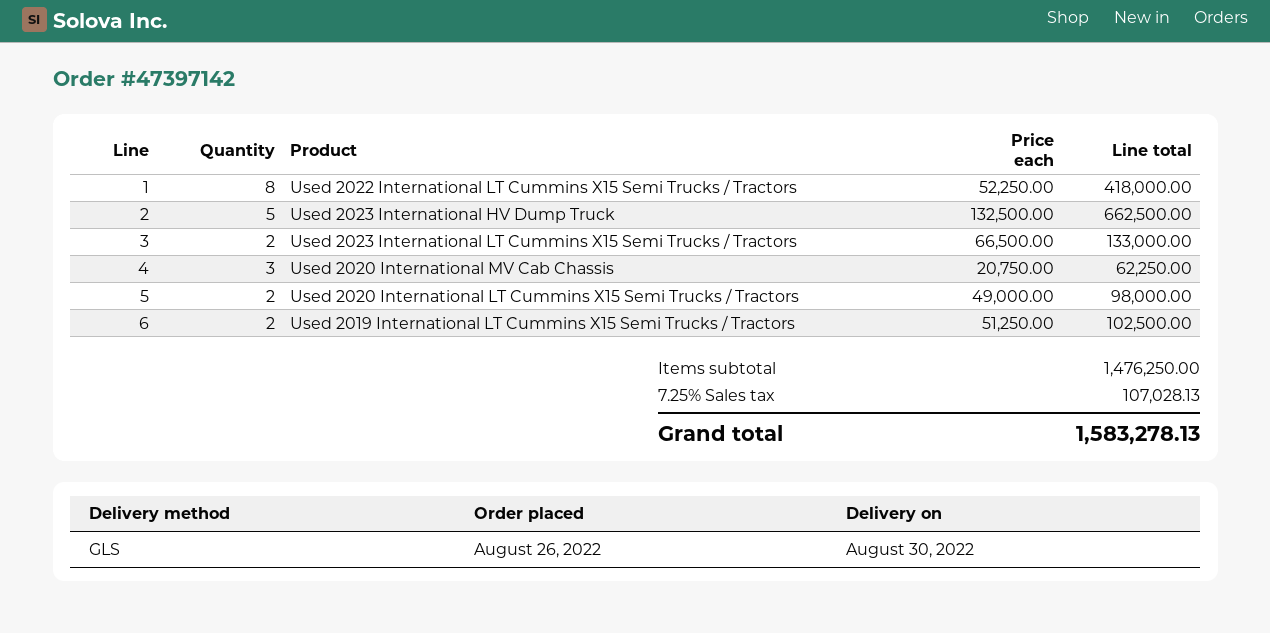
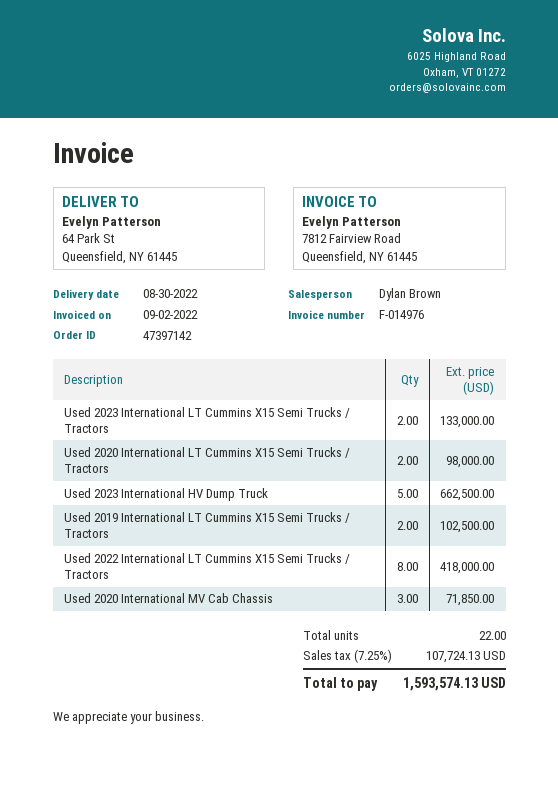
Used 2020 International MV Cab Chassis: 3 for 62250.00 -> 3 for 71850.00
tax: 7.25% = 107028.13 -> 7.25% = 107724.13
total: 1583278.13 -> 1593574.13

